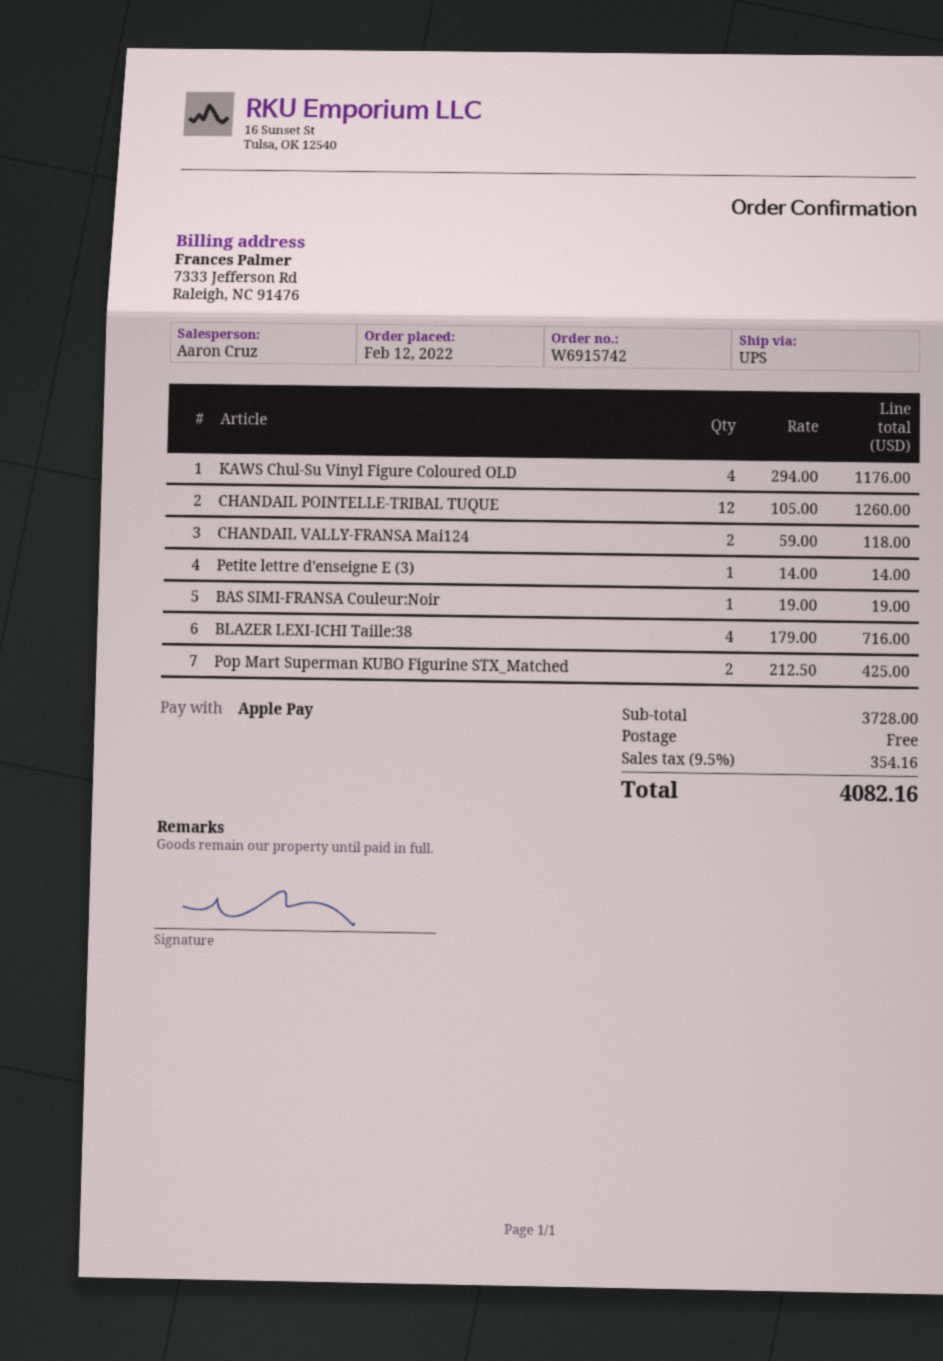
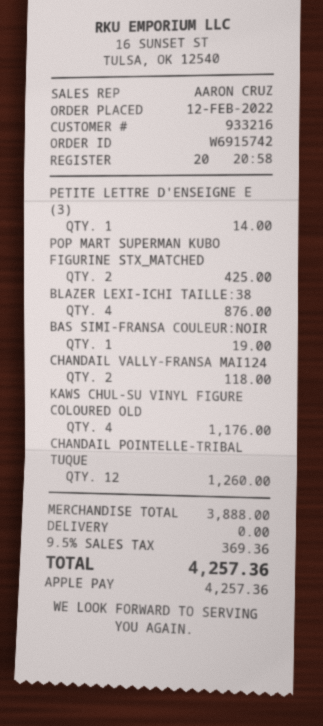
BLAZER LEXI-ICHI Taille:38: 4 for 716.00 -> 4 for 876.00
subtotal: 3728.00 -> 3888.00
tax: 9.5% = 354.16 -> 9.5% = 369.36
total: 4082.16 -> 4257.36

